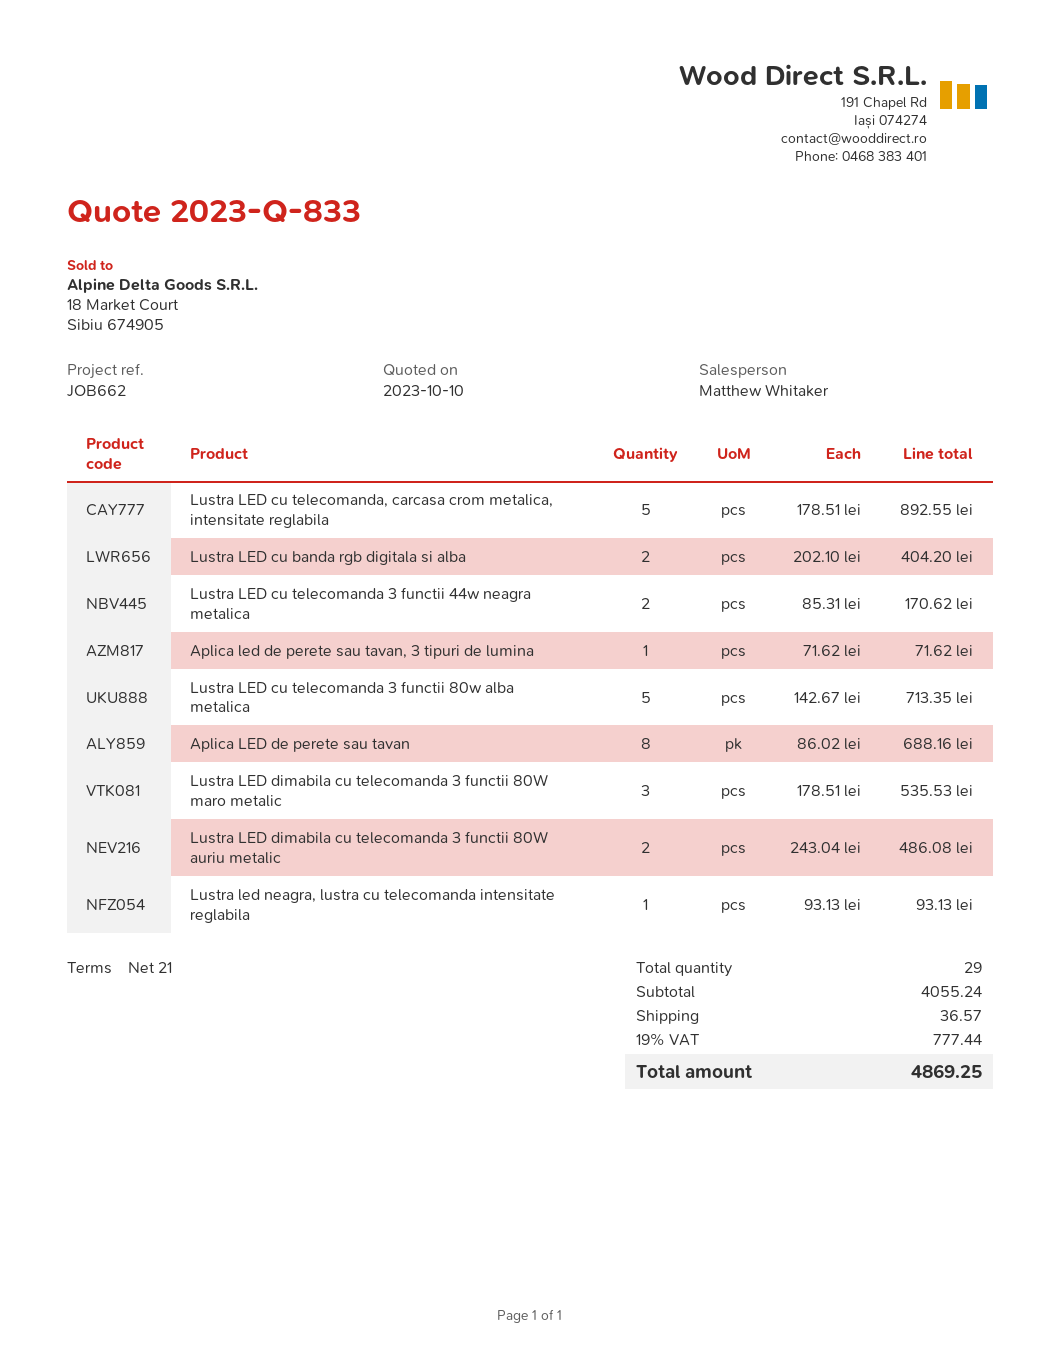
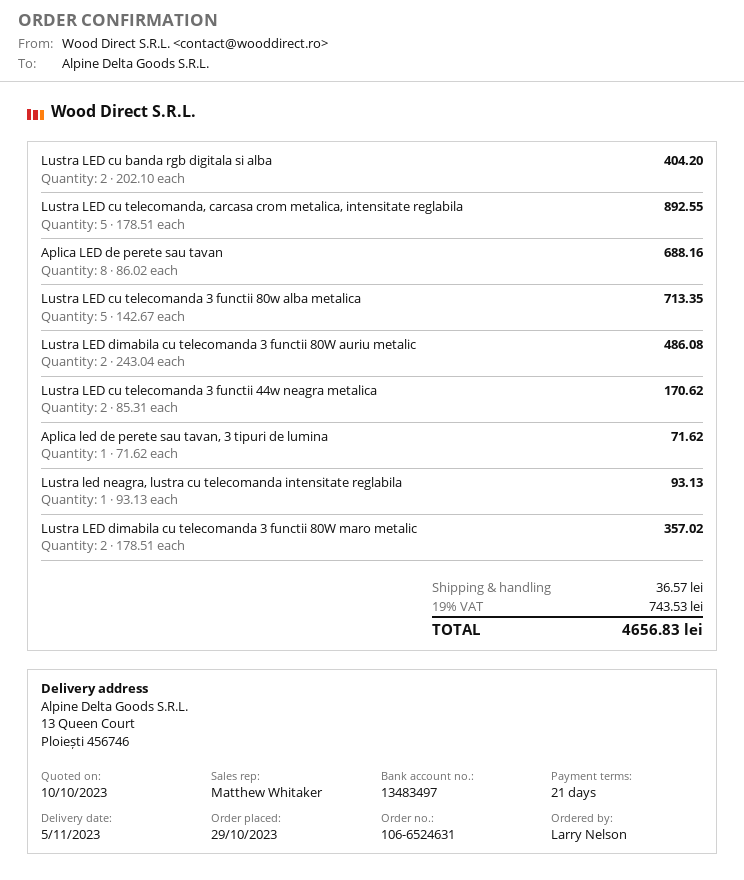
Lustra LED dimabila cu telecomanda 3 functii 80W maro metalic: 3 x 178.51 = 535.53 -> 2 x 178.51 = 357.02
tax: 19% = 777.44 -> 19% = 743.53
total: 4869.25 -> 4656.83

